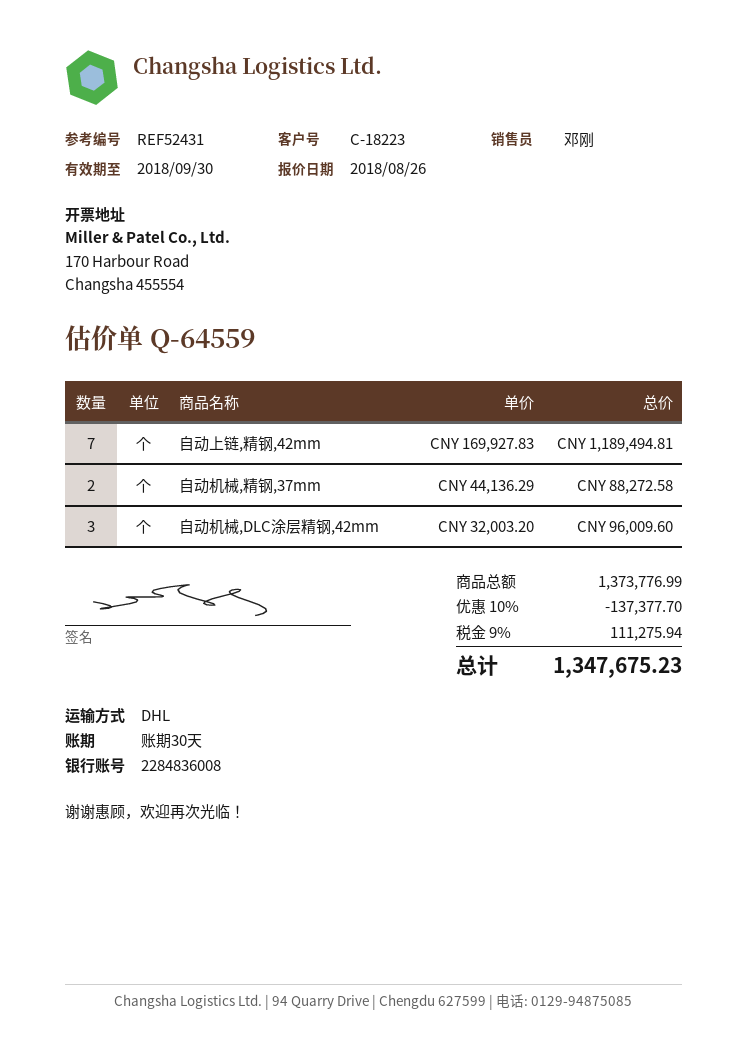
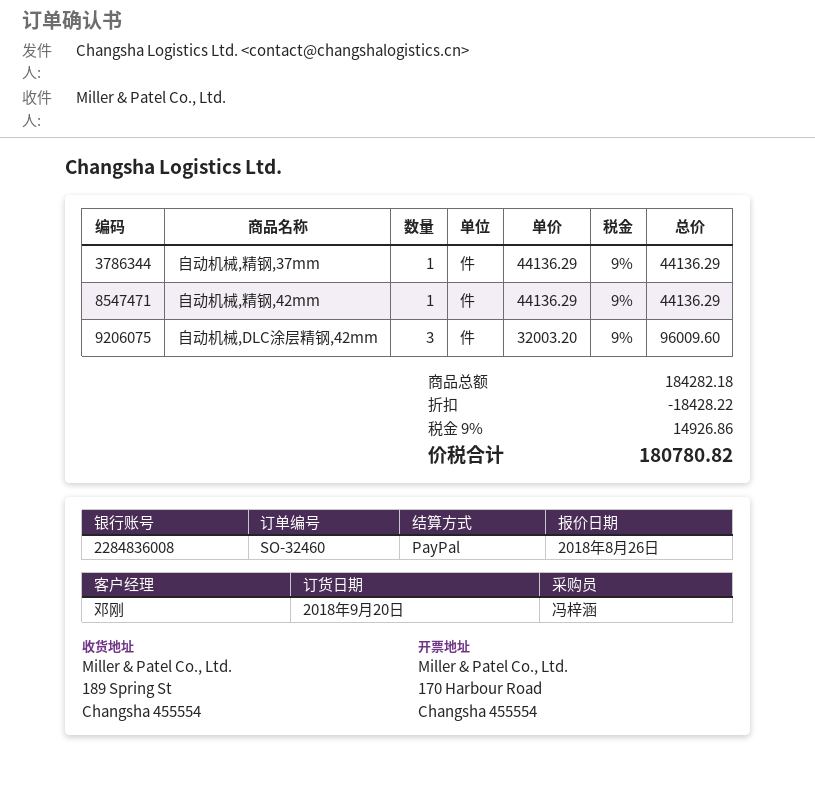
自动上链,精钢,42mm: 7 x 169927.83 = 1189494.81 -> none
自动机械,精钢,37mm: 2 x 44136.29 = 88272.58 -> 1 x 44136.29 = 44136.29
自动机械,精钢,42mm: none -> 1 x 44136.29 = 44136.29
subtotal: 1373776.99 -> 184282.18
discount: 137377.70 -> 18428.22
tax: 9% = 111275.94 -> 9% = 14926.86
total: 1347675.23 -> 180780.82

